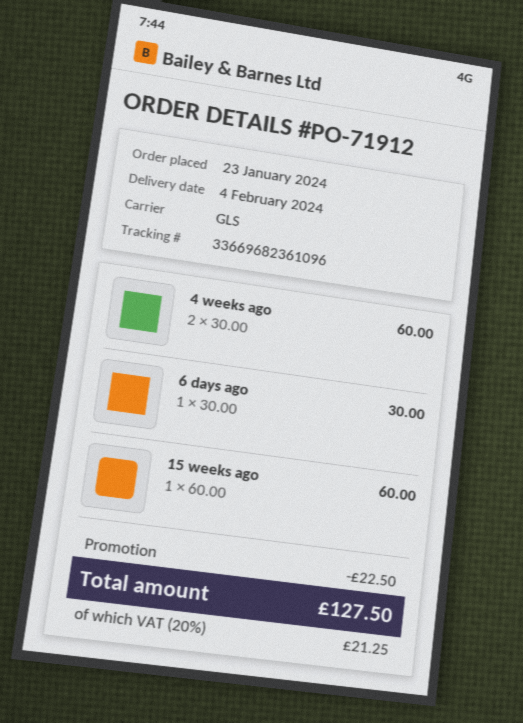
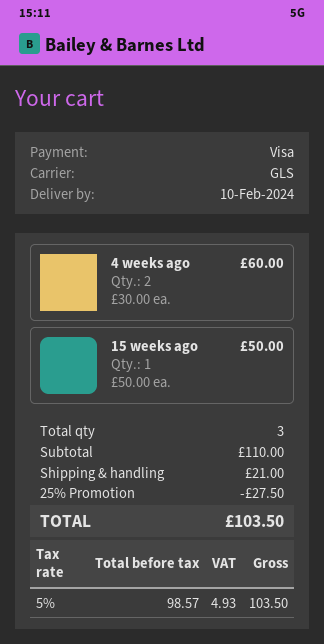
delivery date: 2024-02-04 -> 2024-02-10
6 days ago: 1 x 30.00 = 30.00 -> none
15 weeks ago: 1 x 60.00 = 60.00 -> 1 x 50.00 = 50.00
discount: 22.50 -> 27.50
shipping: none -> 21.00
tax: 20% = 21.25 -> 5% = 4.93
total: 127.50 -> 103.50

